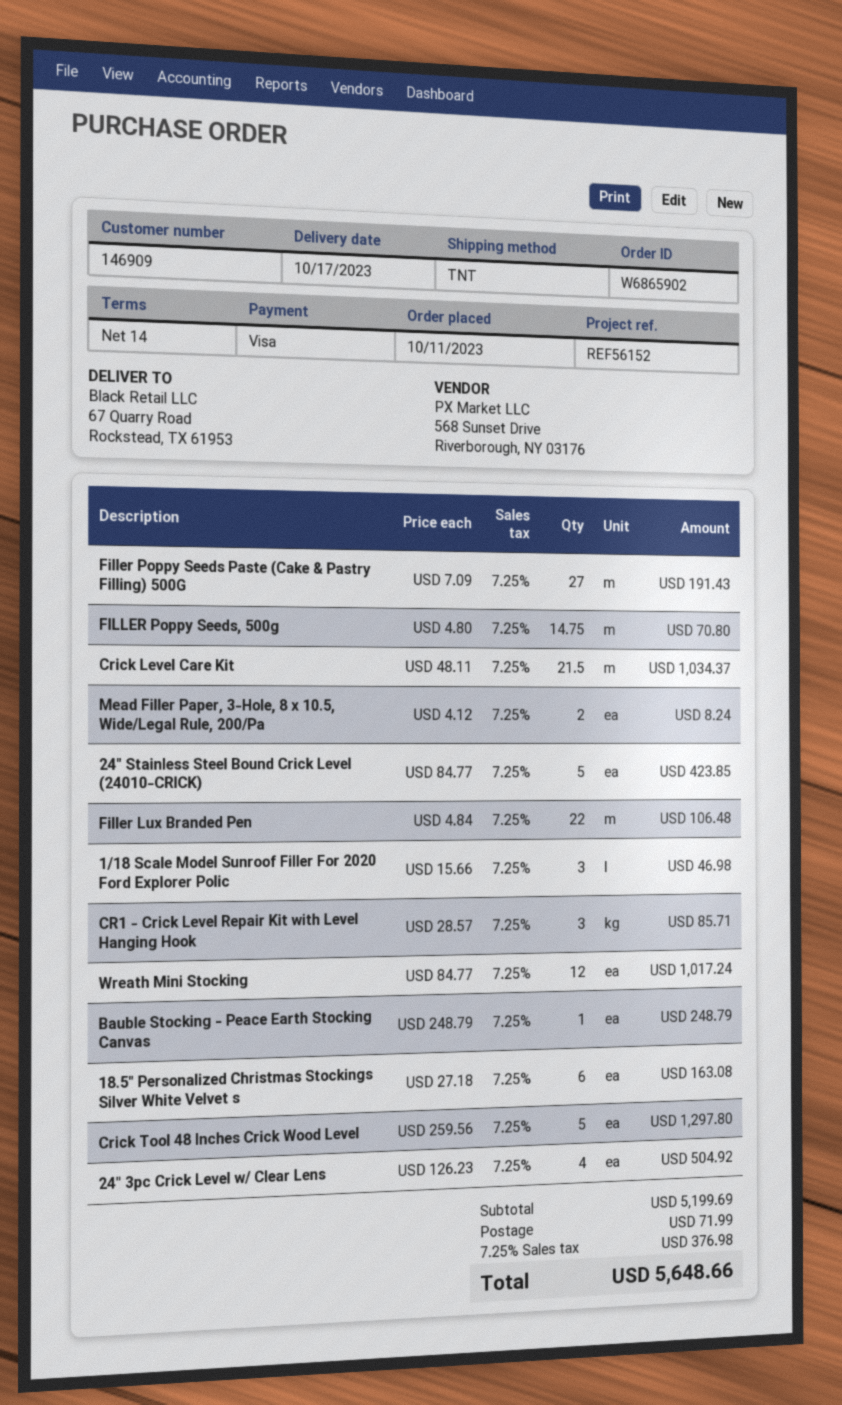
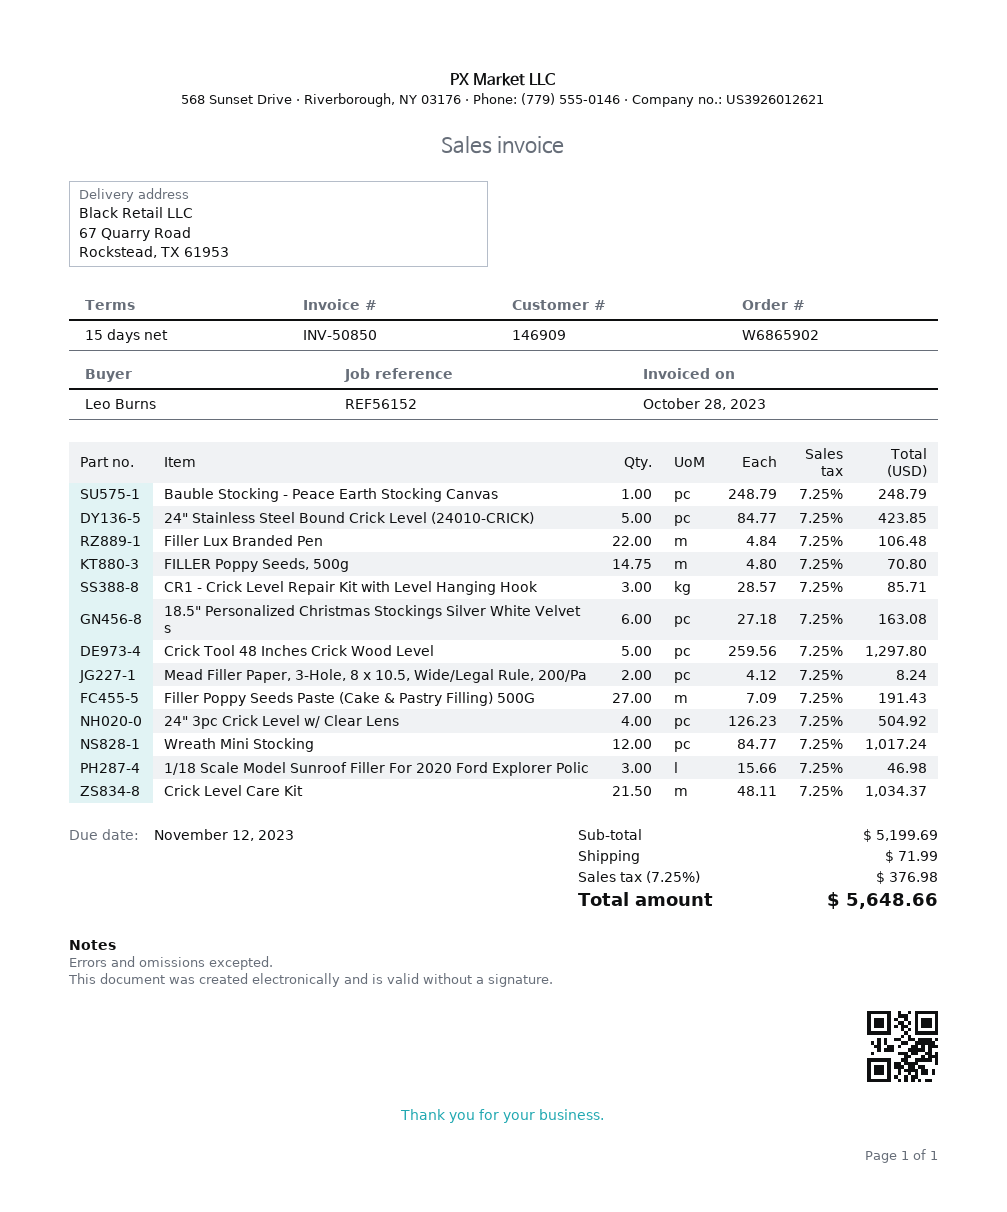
payment terms: 14 days -> 15 days

